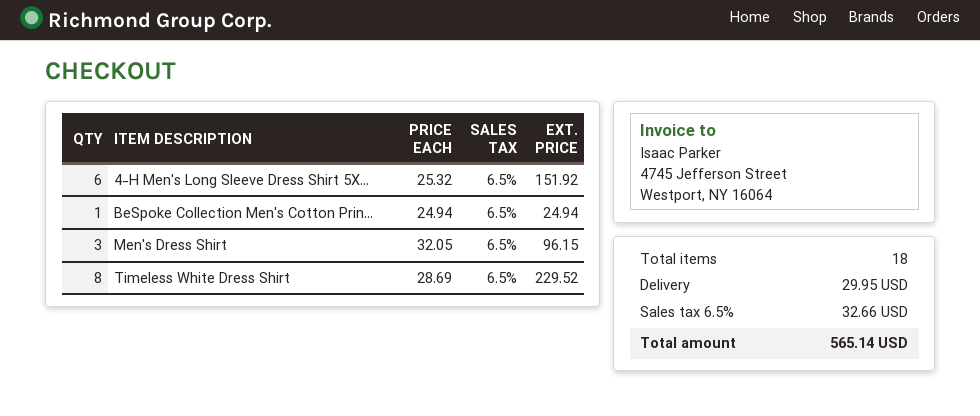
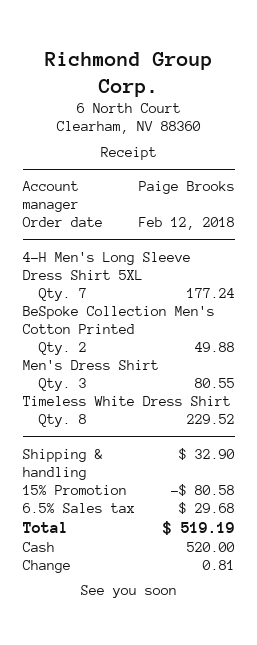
4-H Men's Long Sleeve Dress Shirt 5X...: 6 for 151.92 -> 7 for 177.24
BeSpoke Collection Men's Cotton Prin...: 1 for 24.94 -> 2 for 49.88
Men's Dress Shirt: 3 for 96.15 -> 3 for 80.55
discount: none -> 15% = 80.58
shipping: 29.95 -> 32.90
tax: 6.5% = 32.66 -> 6.5% = 29.68
total: 565.14 -> 519.19

